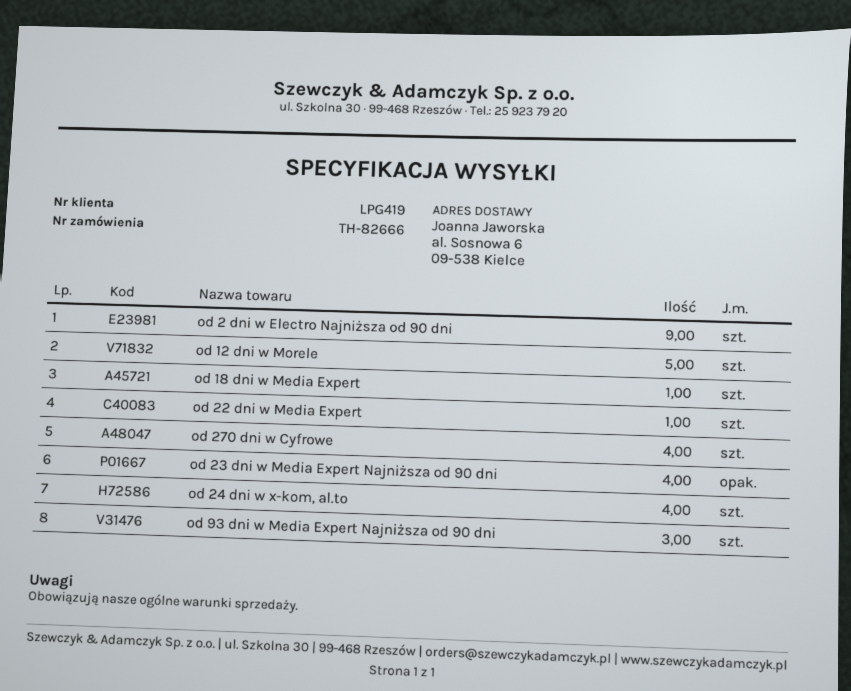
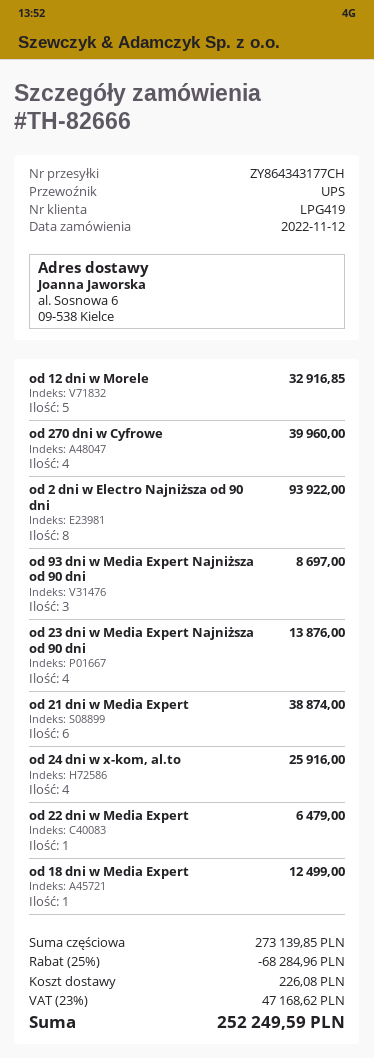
od 2 dni w Electro Najniższa od 90 dni: 9 -> 8
od 21 dni w Media Expert: none -> 6

